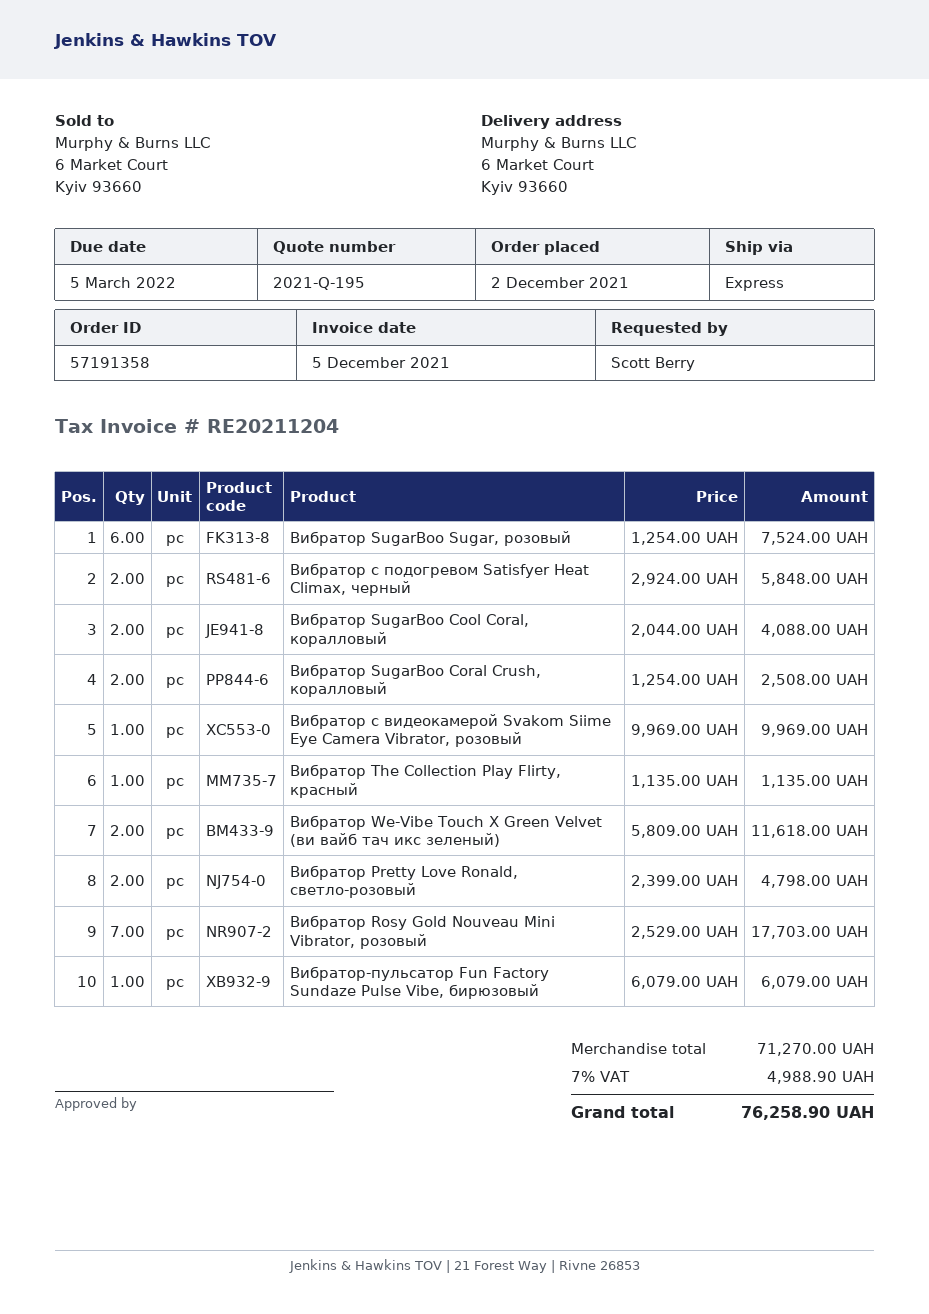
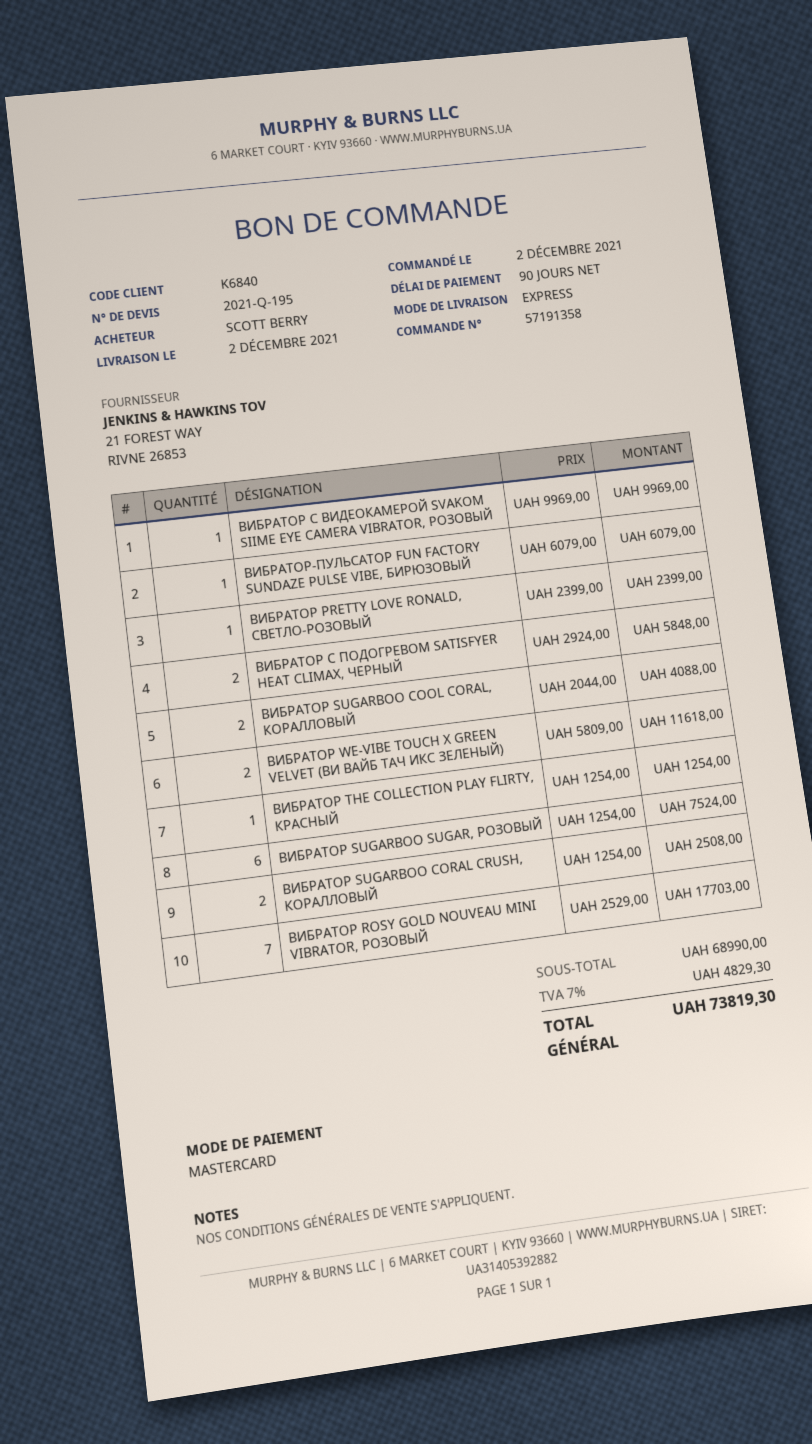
Вибратор The Collection Play Flirty, красный: 1 x 1135.00 = 1135.00 -> 1 x 1254.00 = 1254.00
Вибратор Pretty Love Ronald, светло-розовый: 2 x 2399.00 = 4798.00 -> 1 x 2399.00 = 2399.00
subtotal: 71270.00 -> 68990.00
tax: 7% = 4988.90 -> 7% = 4829.30
total: 76258.90 -> 73819.30

